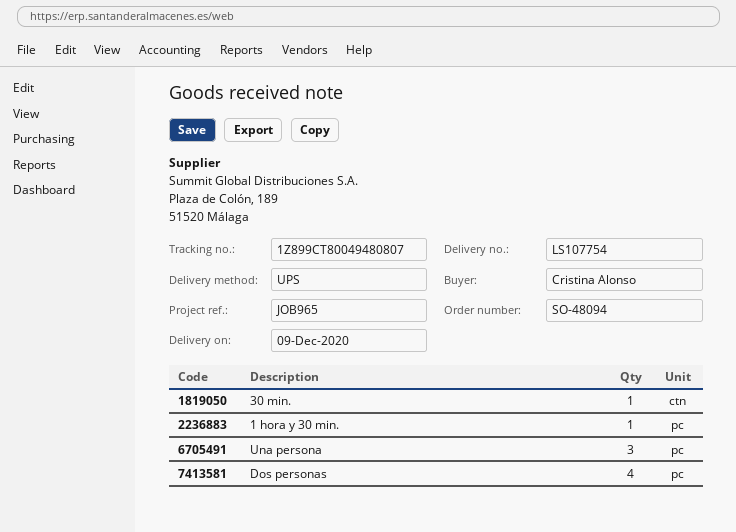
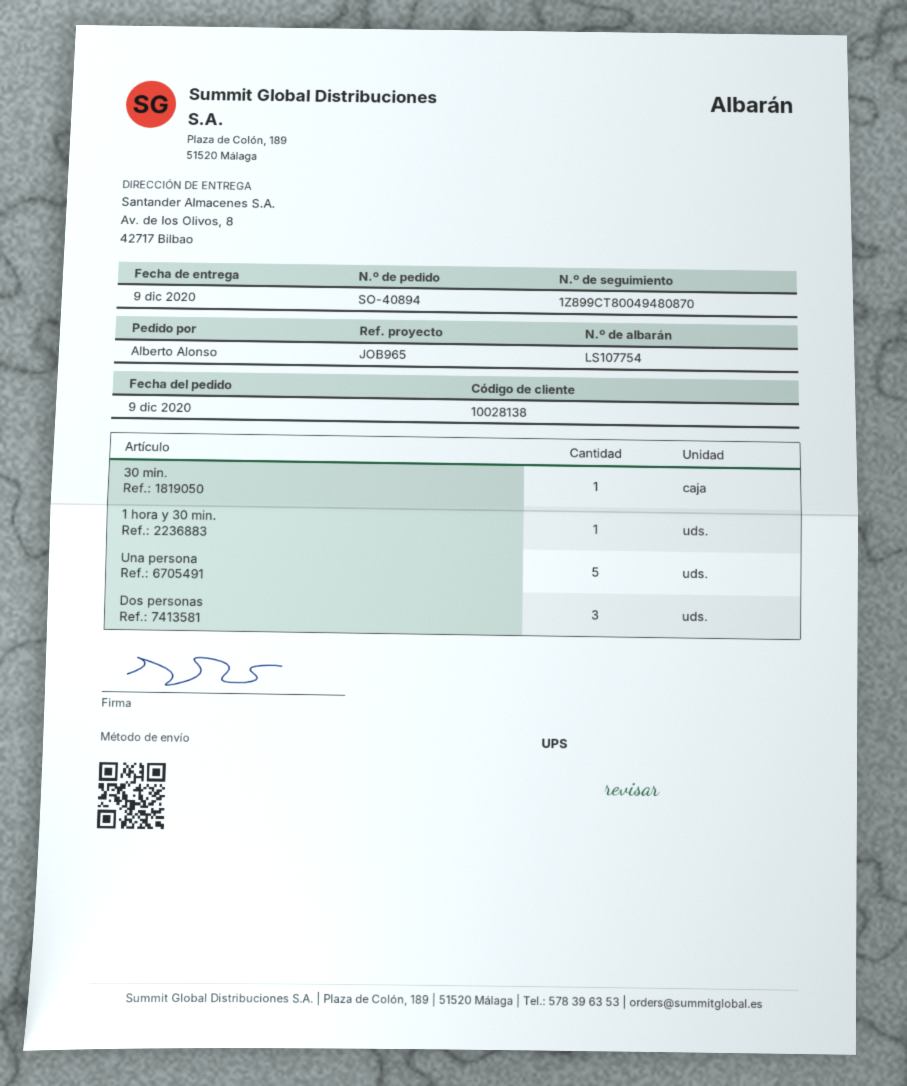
order number: SO-48094 -> SO-40894
ordered by: Cristina Alonso -> Alberto Alonso
tracking number: 1Z899CT80049480807 -> 1Z899CT80049480870
Una persona: 3 -> 5
Dos personas: 4 -> 3

